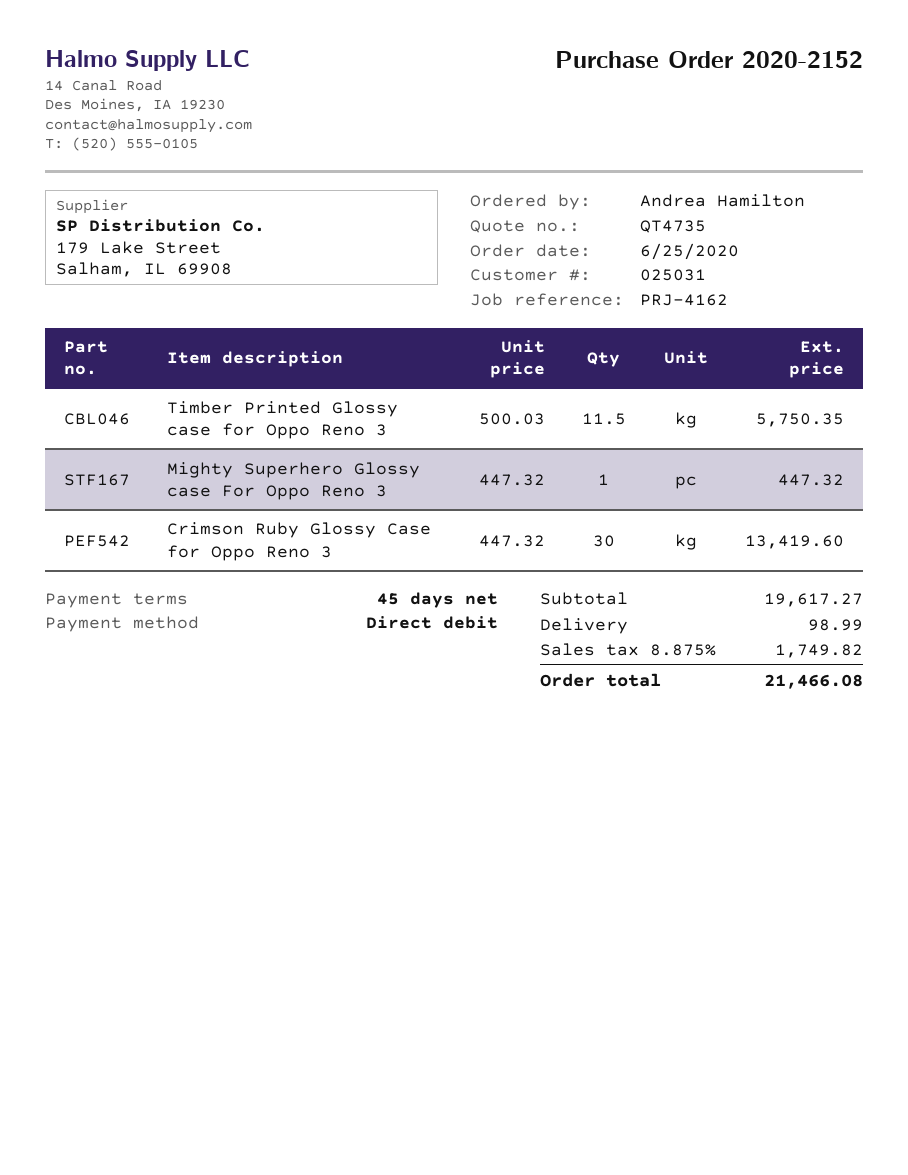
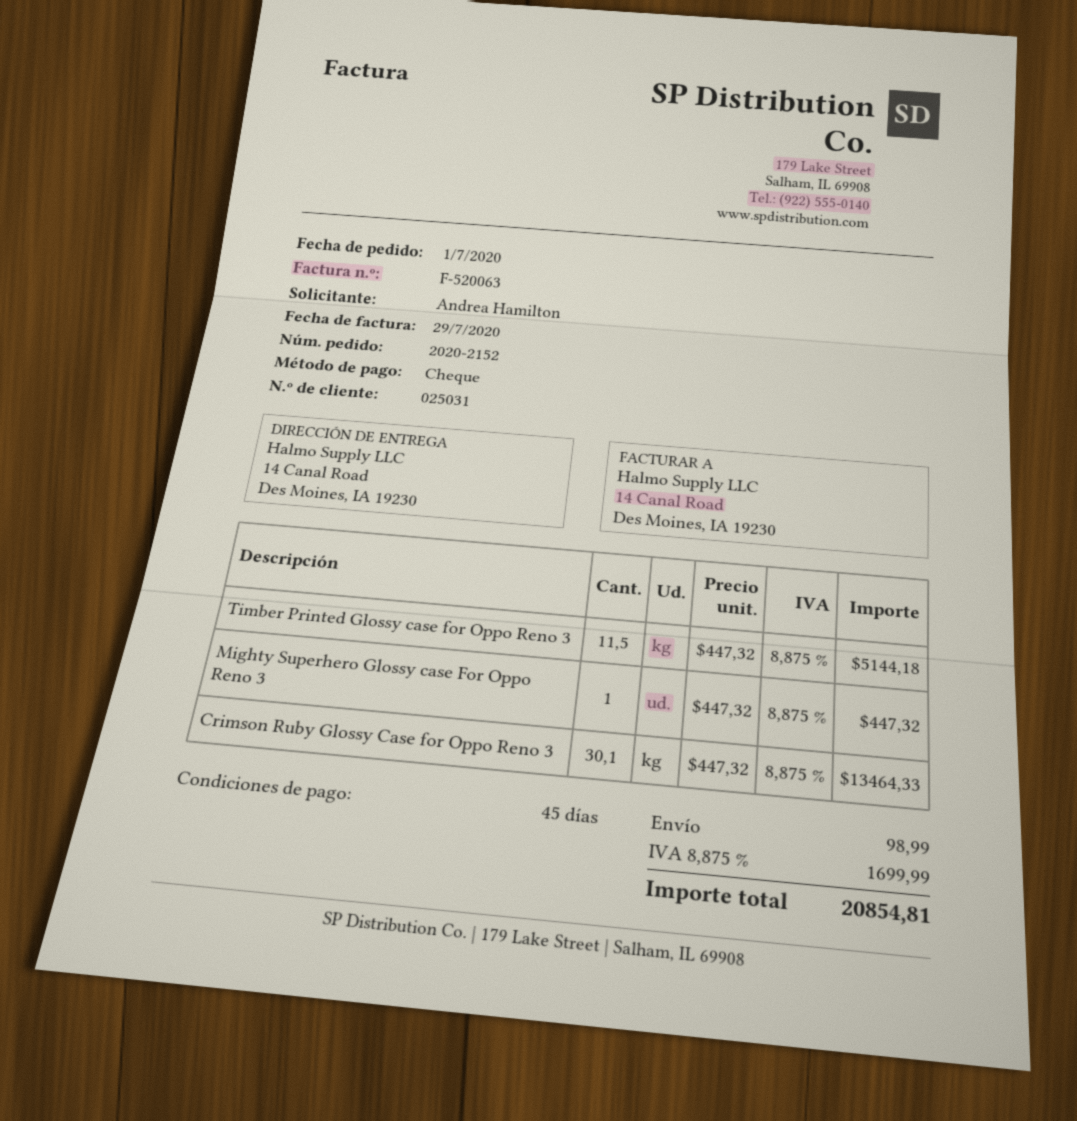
order date: 2020-06-25 -> 2020-07-01
payment method: direct debit -> cheque
Timber Printed Glossy case for Oppo Reno 3: 11.5 x 500.03 = 5750.35 -> 11.5 x 447.32 = 5144.18
Crimson Ruby Glossy Case for Oppo Reno 3: 30 x 447.32 = 13419.60 -> 30.1 x 447.32 = 13464.33
tax: 8.875% = 1749.82 -> 8.875% = 1699.99
total: 21466.08 -> 20854.81

